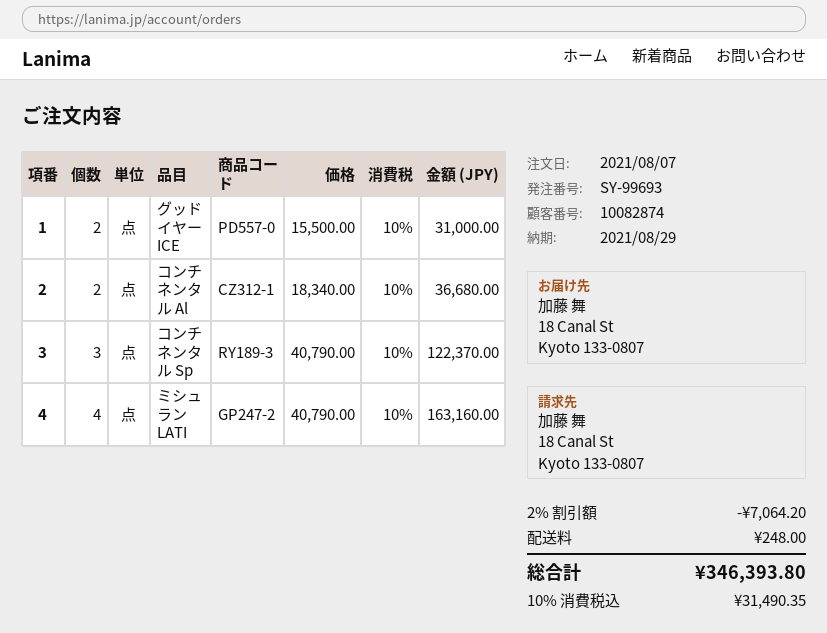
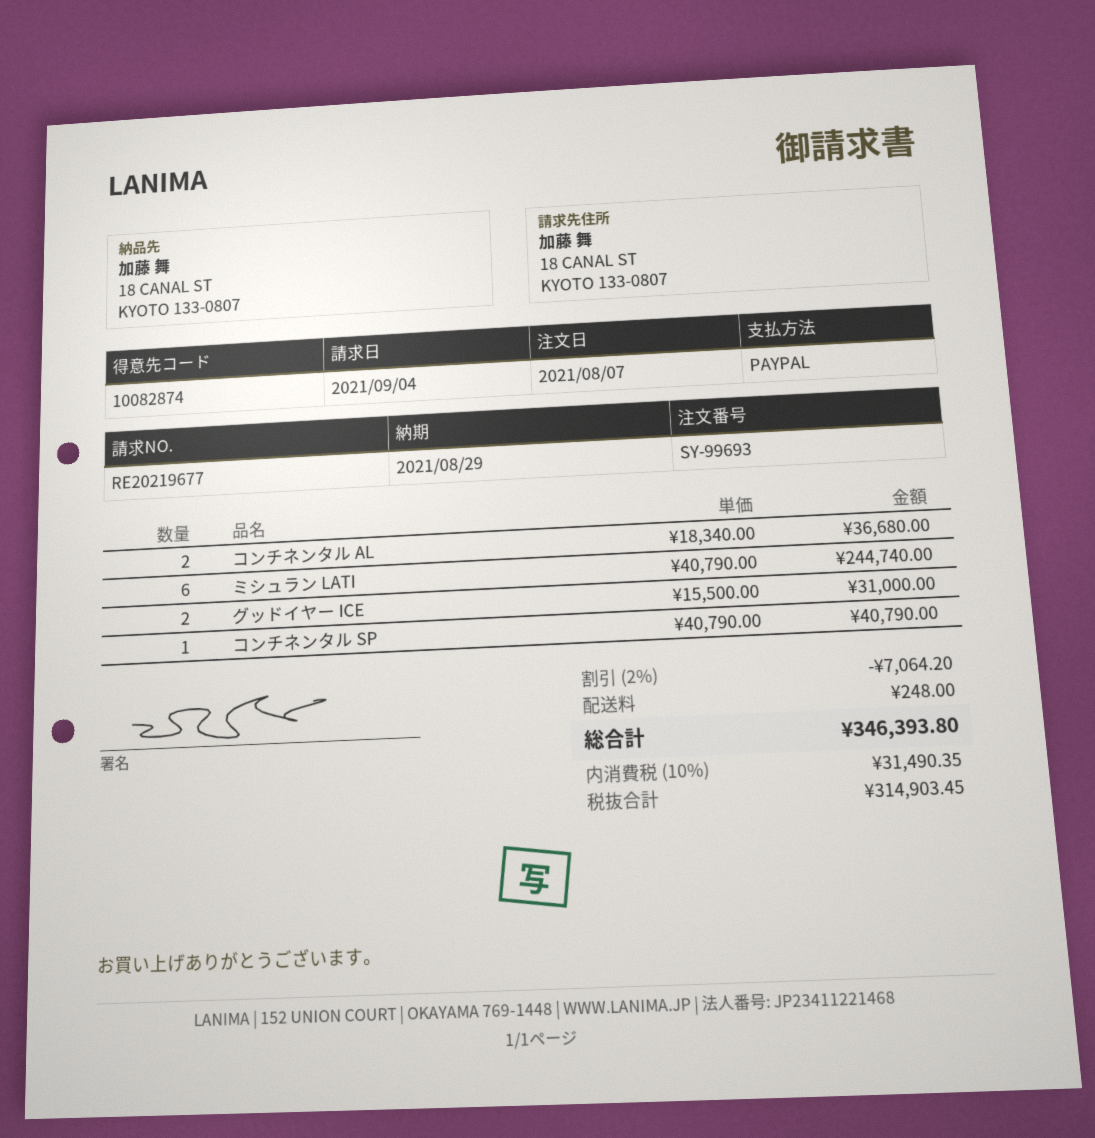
コンチネンタル Sp: 3 x 40790.00 = 122370.00 -> 1 x 40790.00 = 40790.00
ミシュラン LATI: 4 x 40790.00 = 163160.00 -> 6 x 40790.00 = 244740.00

